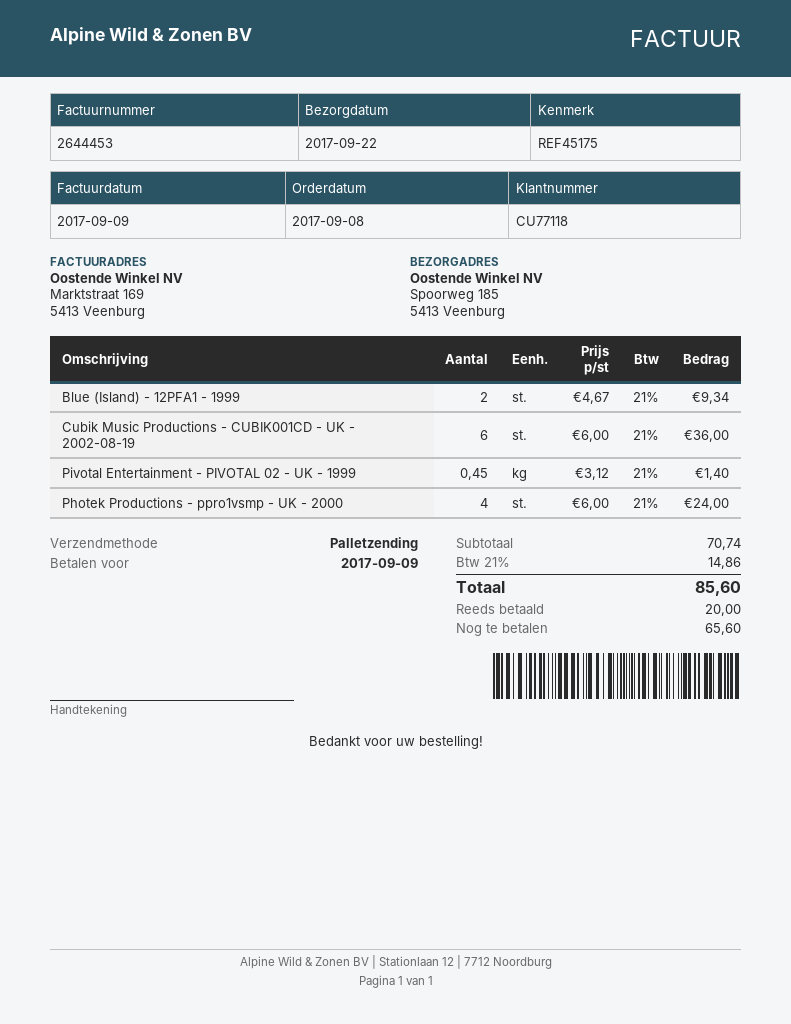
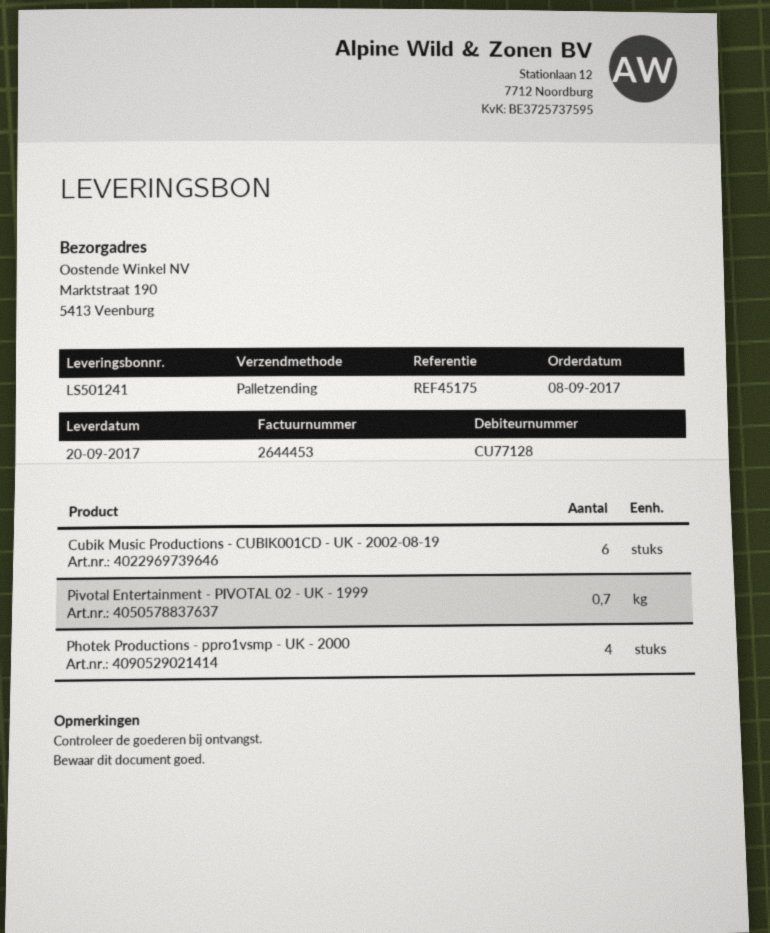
delivery date: 2017-09-22 -> 2017-09-20
customer number: CU77118 -> CU77128
ship to: Spoorweg 185, 5413 Veenburg -> Marktstraat 190, 5413 Veenburg
Blue (Island) - 12PFA1 - 1999: 2 -> none
Pivotal Entertainment - PIVOTAL 02 - UK - 1999: 0.45 -> 0.7

